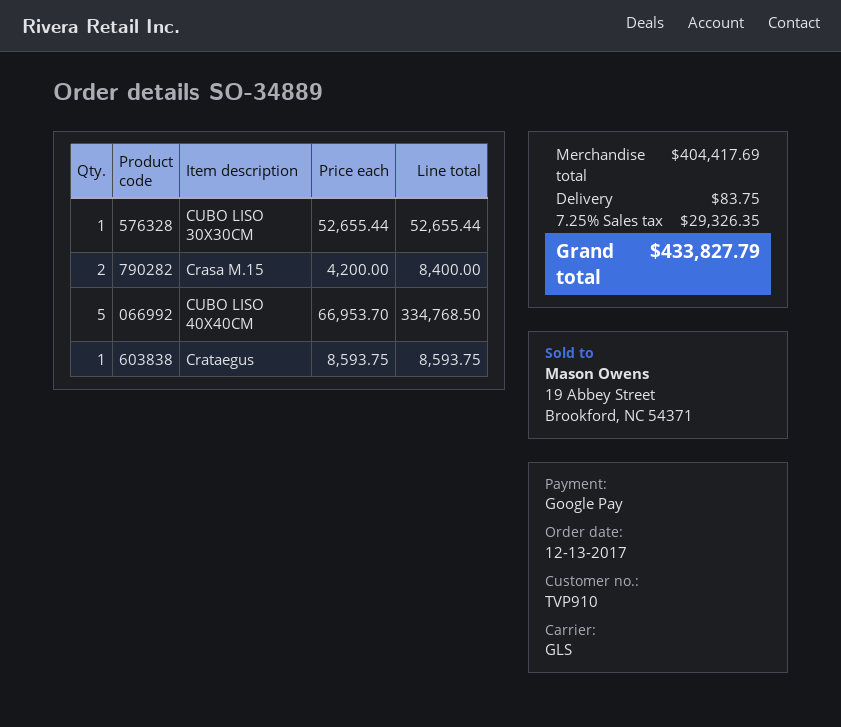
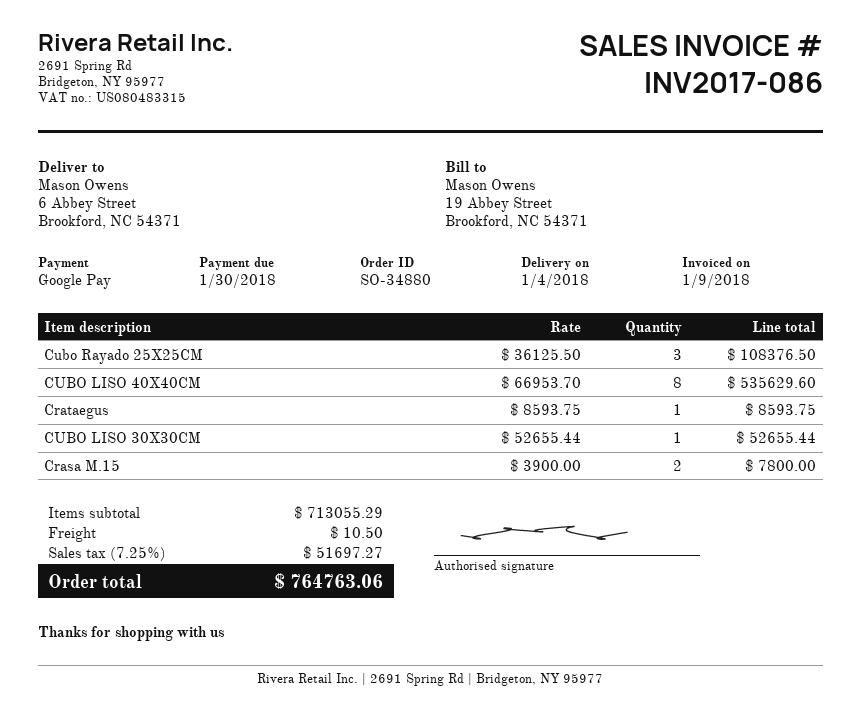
order number: SO-34889 -> SO-34880
Crasa M.15: 2 x 4200.00 = 8400.00 -> 2 x 3900.00 = 7800.00
CUBO LISO 40X40CM: 5 x 66953.70 = 334768.50 -> 8 x 66953.70 = 535629.60
Cubo Rayado 25X25CM: none -> 3 x 36125.50 = 108376.50
subtotal: 404417.69 -> 713055.29
shipping: 83.75 -> 10.50
tax: 7.25% = 29326.35 -> 7.25% = 51697.27
total: 433827.79 -> 764763.06

